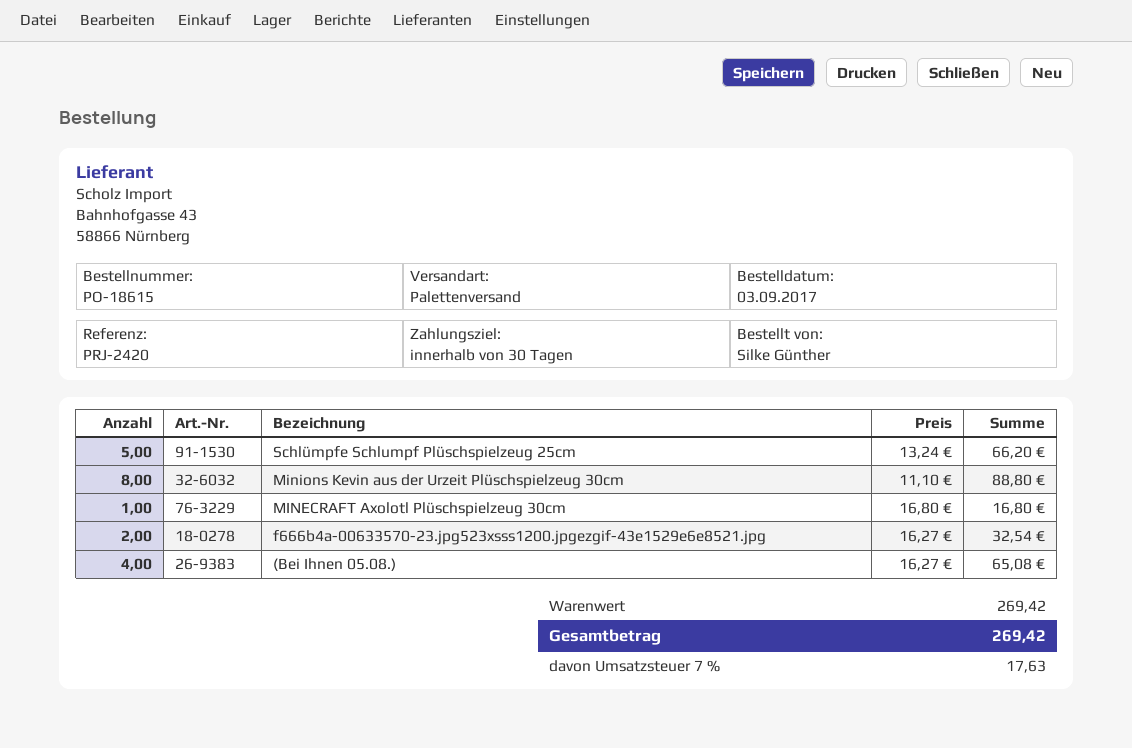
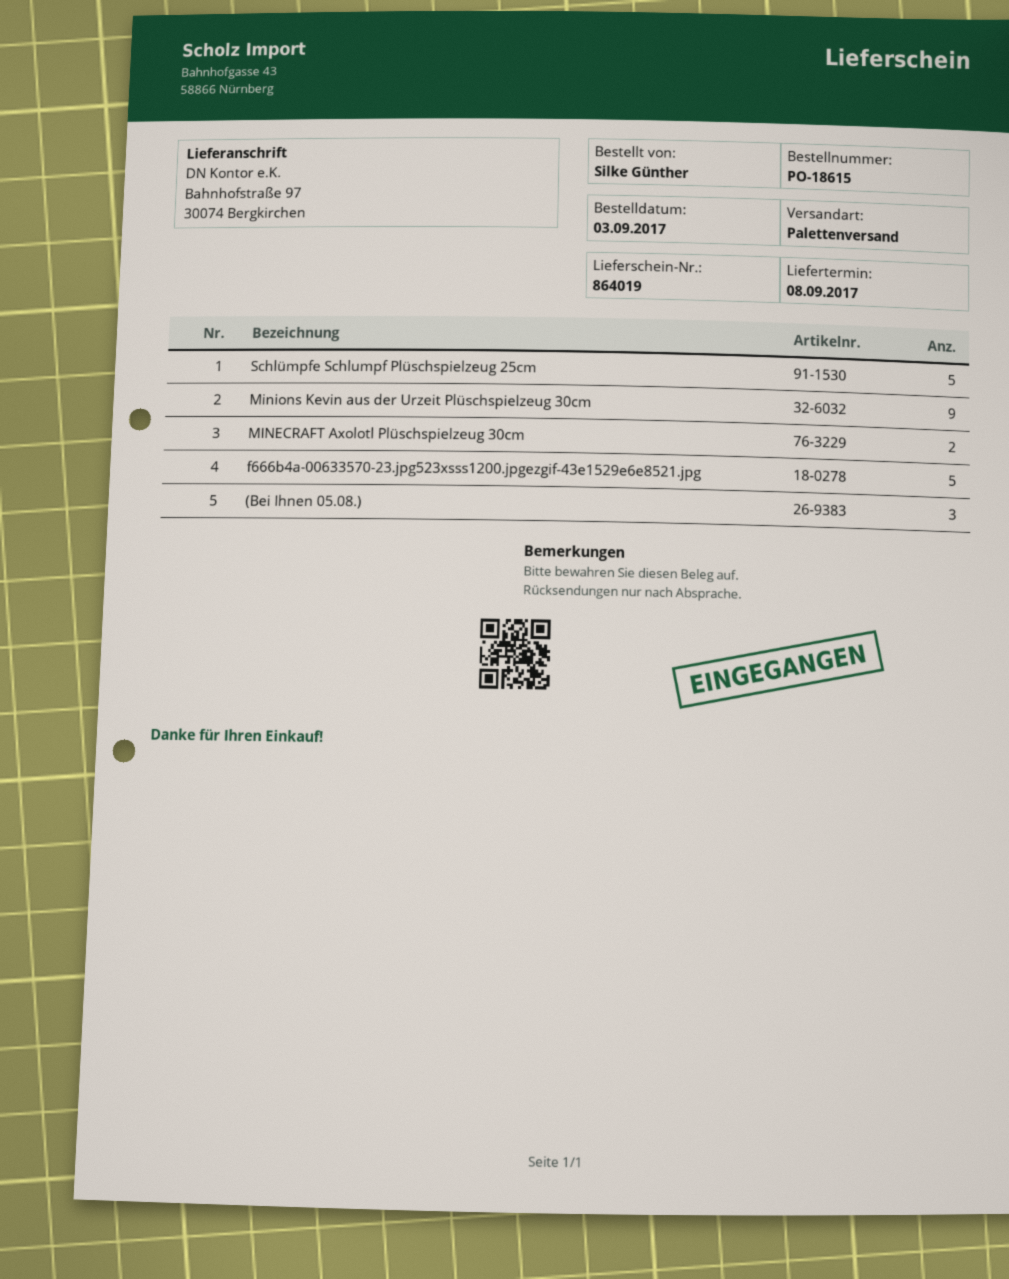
Minions Kevin aus der Urzeit Plüschspielzeug 30cm: 8 -> 9
MINECRAFT Axolotl Plüschspielzeug 30cm: 1 -> 2
f666b4a-00633570-23.jpg523xsss1200.jpgezgif-43e1529e6e8521.jpg: 2 -> 5
(Bei Ihnen 05.08.): 4 -> 3

